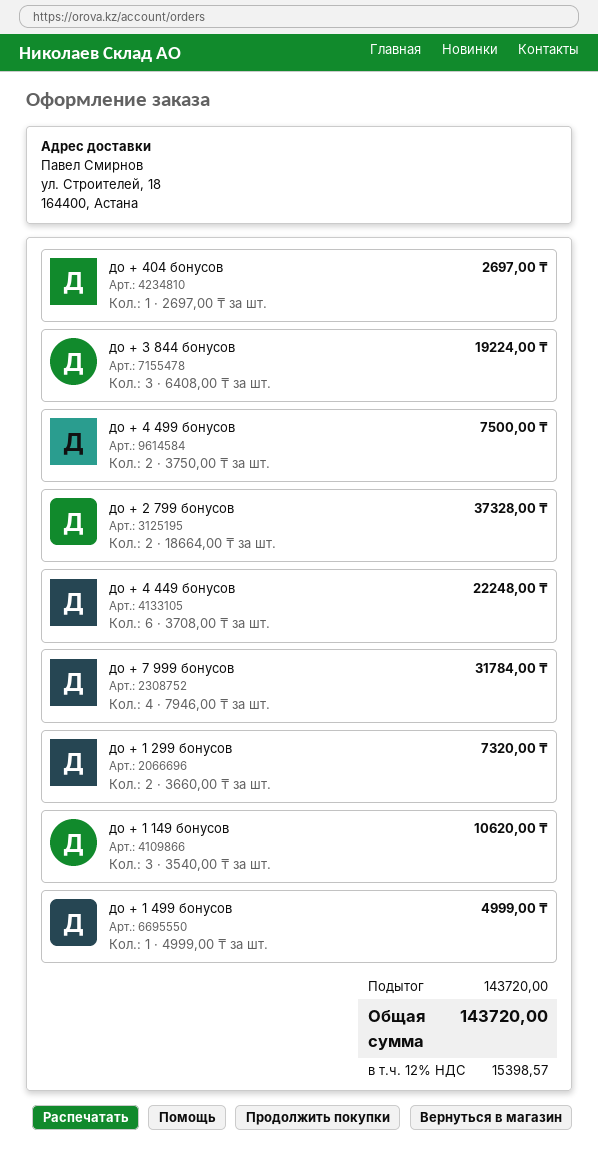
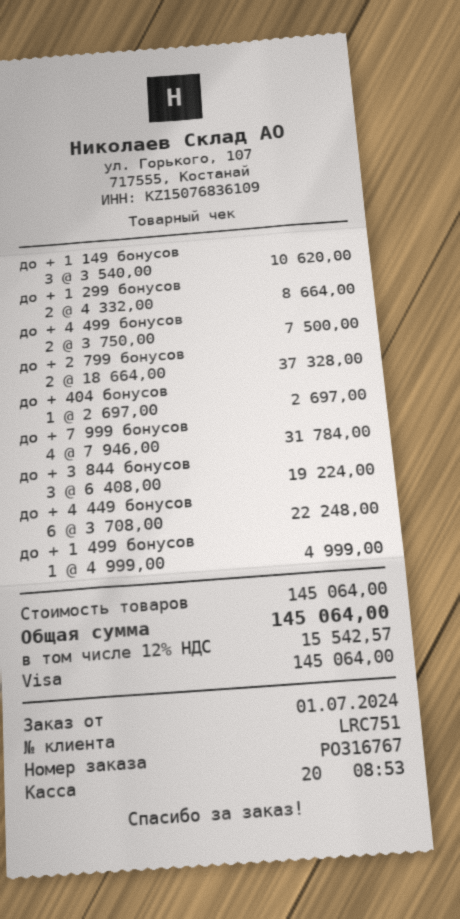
до + 1 299 бонусов: 2 x 3660.00 = 7320.00 -> 2 x 4332.00 = 8664.00
subtotal: 143720.00 -> 145064.00
tax: 12% = 15398.57 -> 12% = 15542.57
total: 143720.00 -> 145064.00

